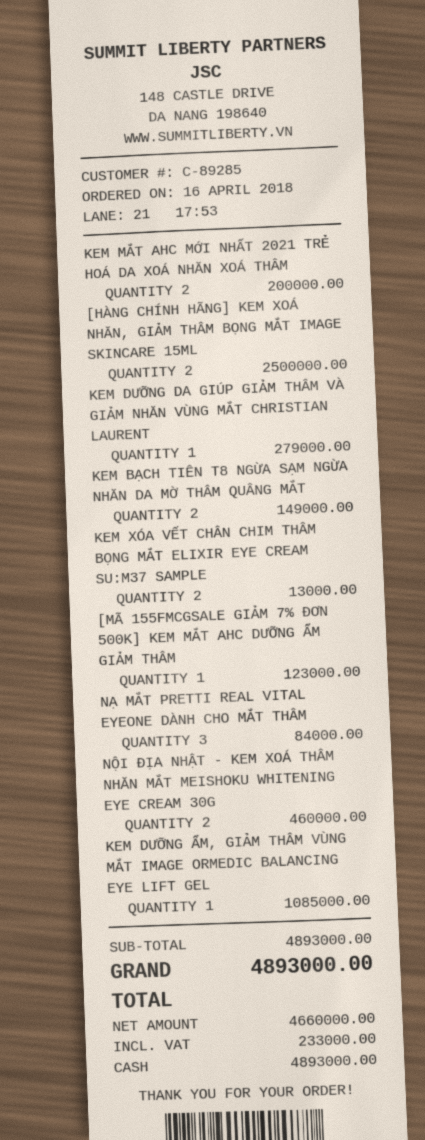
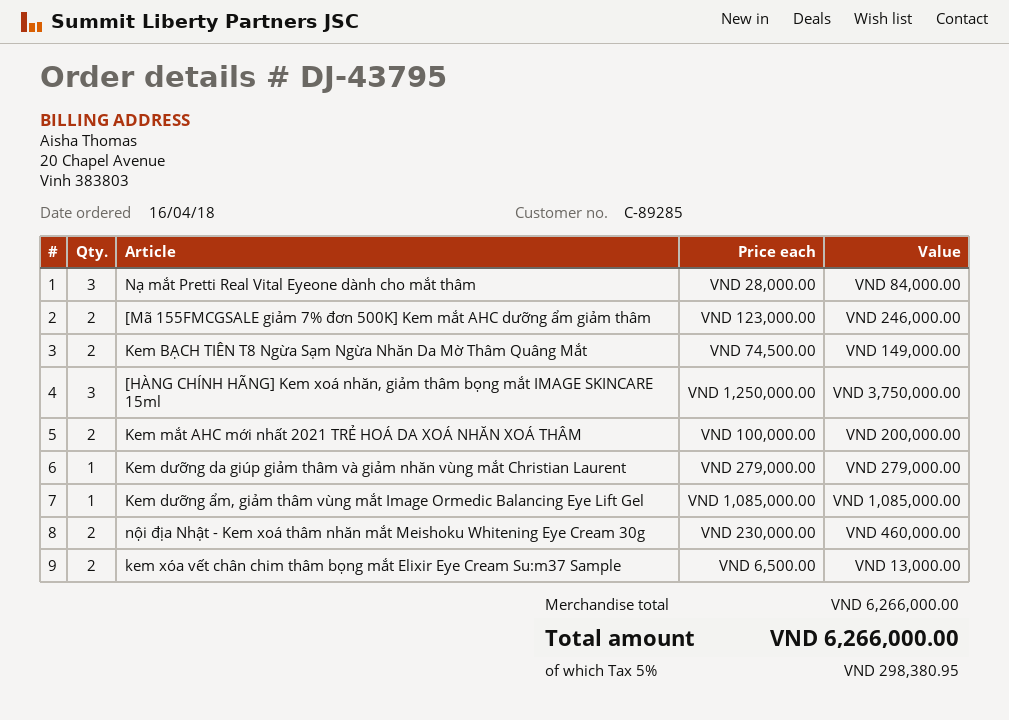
[HÀNG CHÍNH HÃNG] KEM XOÁ NHĂN, GIẢM THÂM BỌNG MẮT IMAGE SKINCARE 15ML: 2 for 2500000.00 -> 3 for 3750000.00
[MÃ 155FMCGSALE GIẢM 7% ĐƠN 500K] KEM MẮT AHC DƯỠNG ẨM GIẢM THÂM: 1 for 123000.00 -> 2 for 246000.00
subtotal: 4893000.00 -> 6266000.00
tax: 233000.00 -> 298380.95
total: 4893000.00 -> 6266000.00

